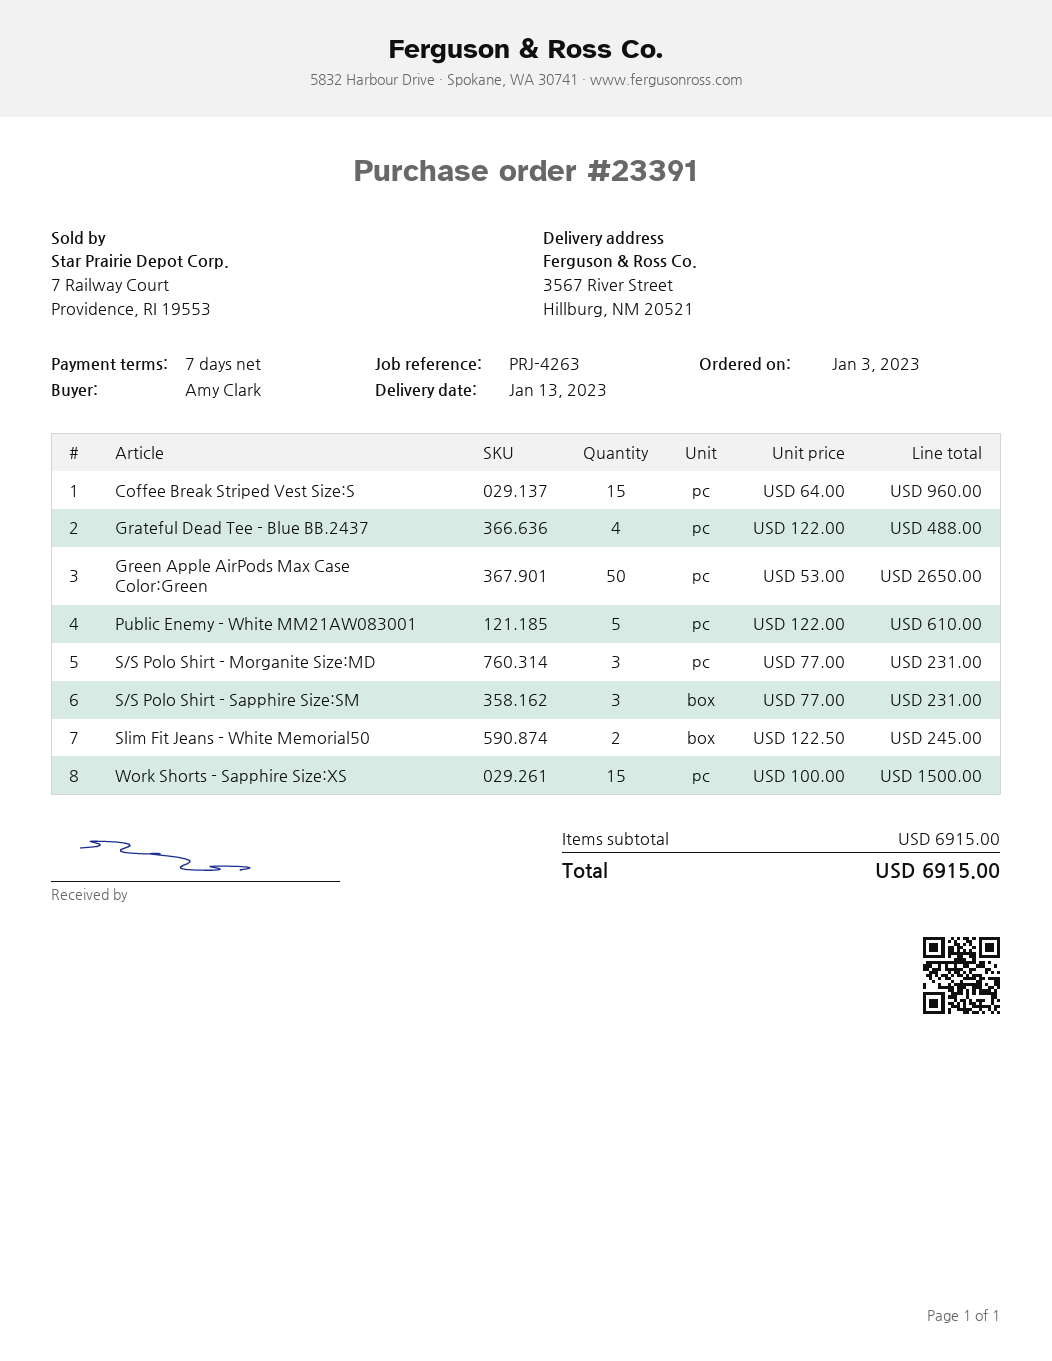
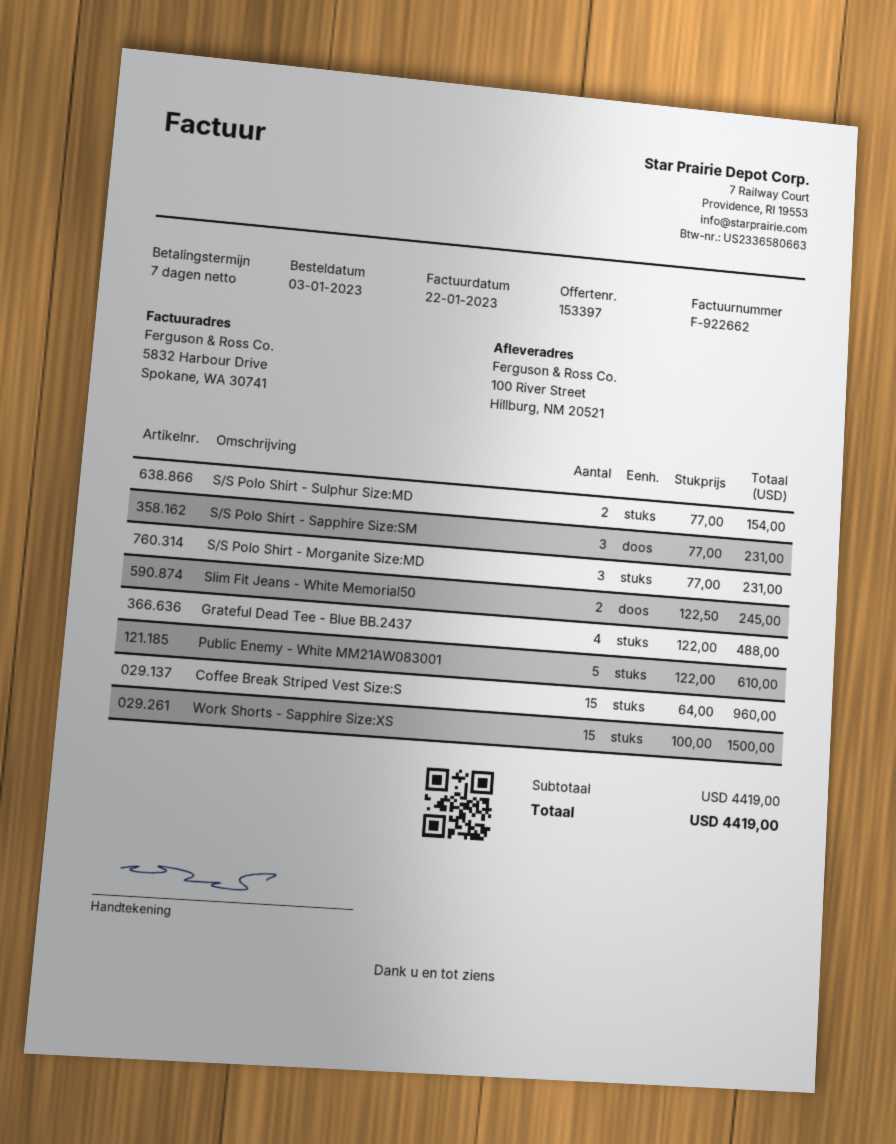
ship to: 3567 River Street, Hillburg, NM 20521 -> 100 River Street, Hillburg, NM 20521
Green Apple AirPods Max Case Color:Green: 50 x 53.00 = 2650.00 -> none
S/S Polo Shirt - Sulphur Size:MD: none -> 2 x 77.00 = 154.00
subtotal: 6915.00 -> 4419.00
total: 6915.00 -> 4419.00

